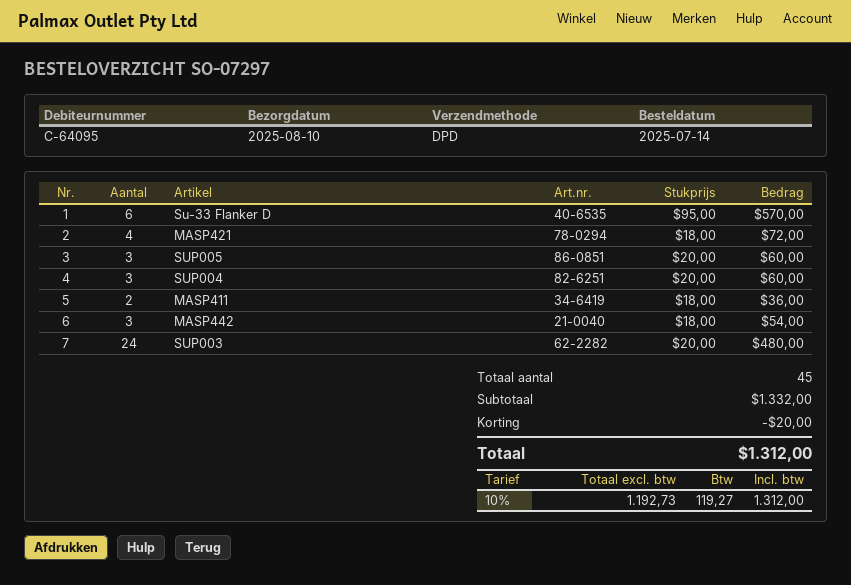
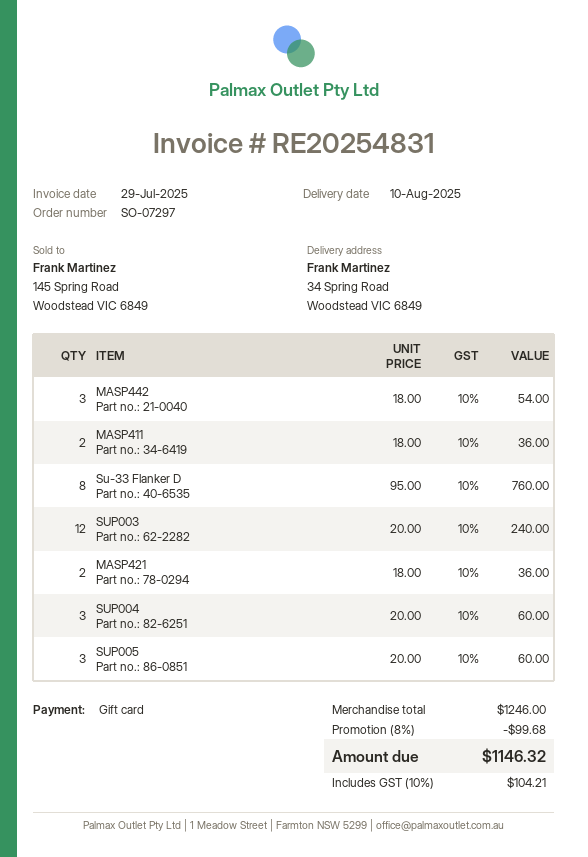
Su-33 Flanker D: 6 x 95.00 = 570.00 -> 8 x 95.00 = 760.00
MASP421: 4 x 18.00 = 72.00 -> 2 x 18.00 = 36.00
SUP003: 24 x 20.00 = 480.00 -> 12 x 20.00 = 240.00
subtotal: 1332.00 -> 1246.00
discount: 20.00 -> 99.68
tax: 10% = 119.27 -> 10% = 104.21
total: 1312.00 -> 1146.32

